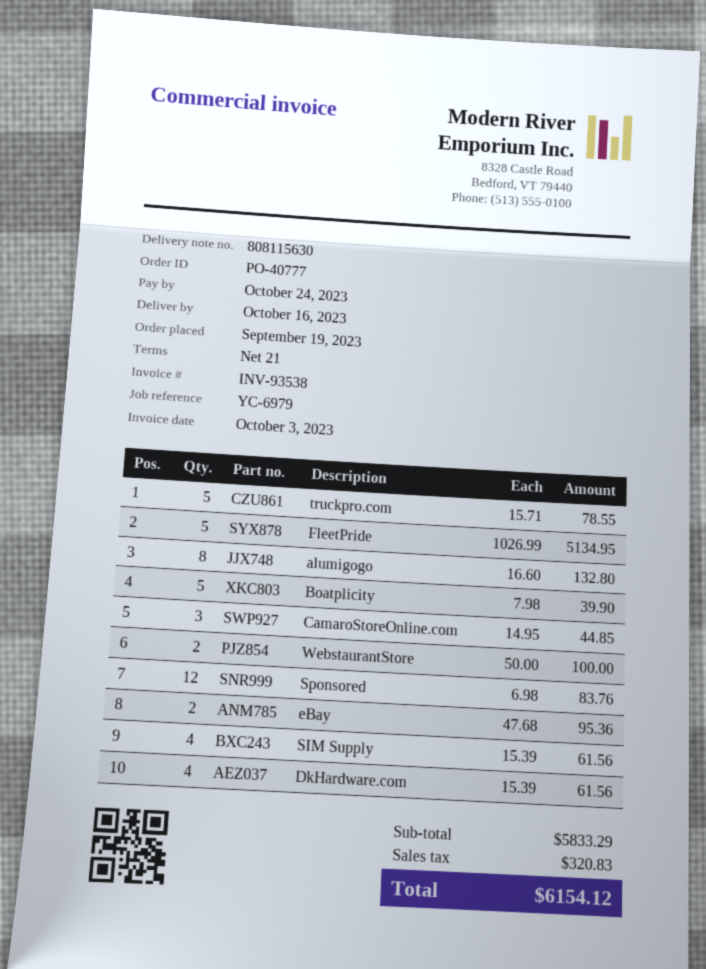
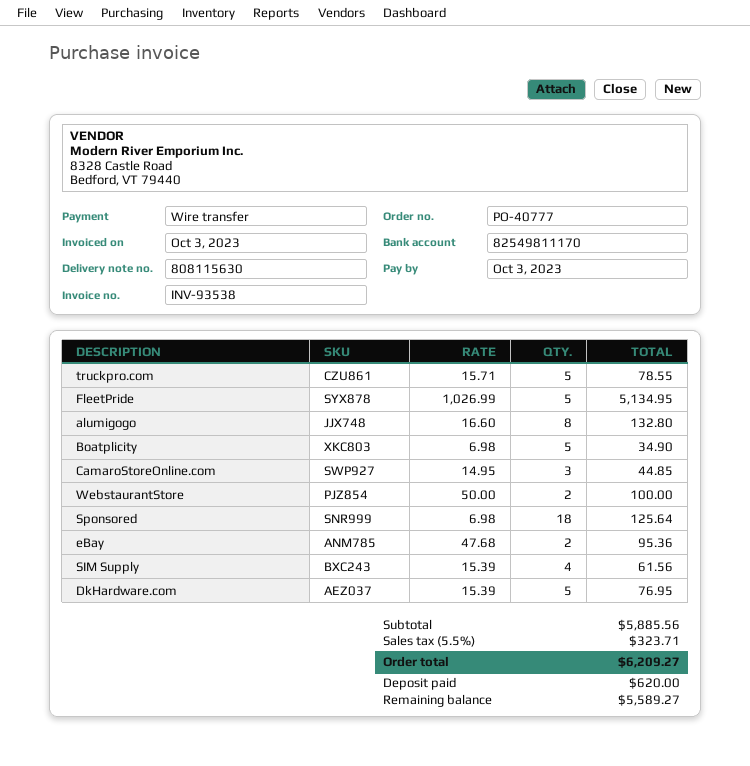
due date: 2023-10-24 -> 2023-10-03
Boatplicity: 5 x 7.98 = 39.90 -> 5 x 6.98 = 34.90
Sponsored: 12 x 6.98 = 83.76 -> 18 x 6.98 = 125.64
DkHardware.com: 4 x 15.39 = 61.56 -> 5 x 15.39 = 76.95
subtotal: 5833.29 -> 5885.56
tax: 320.83 -> 323.71
total: 6154.12 -> 6209.27

